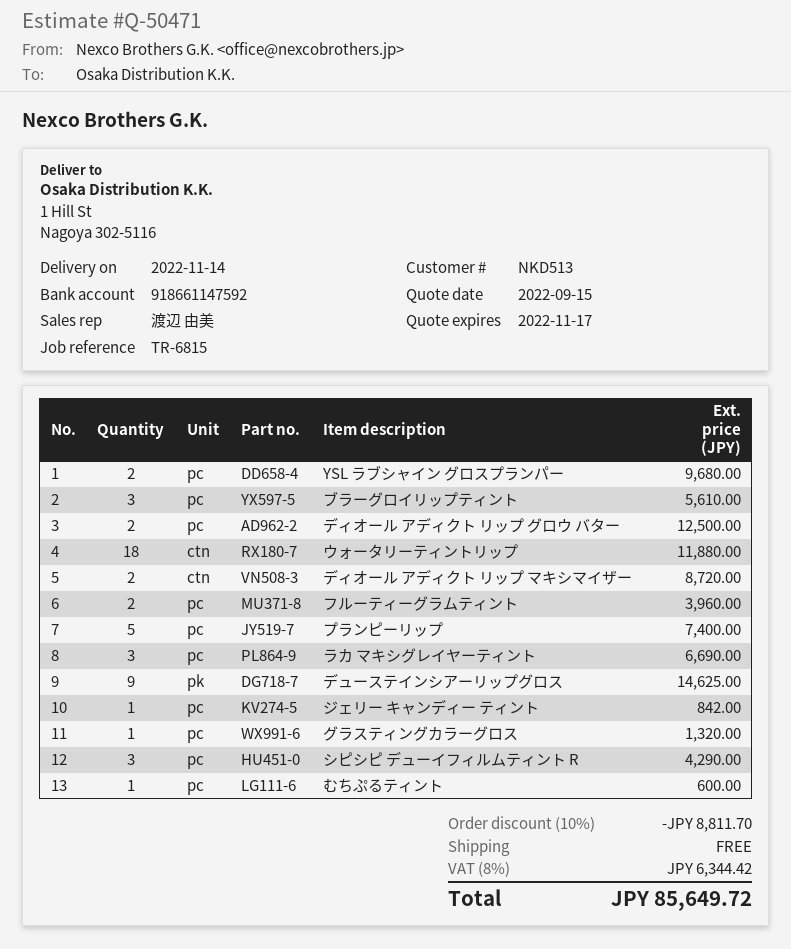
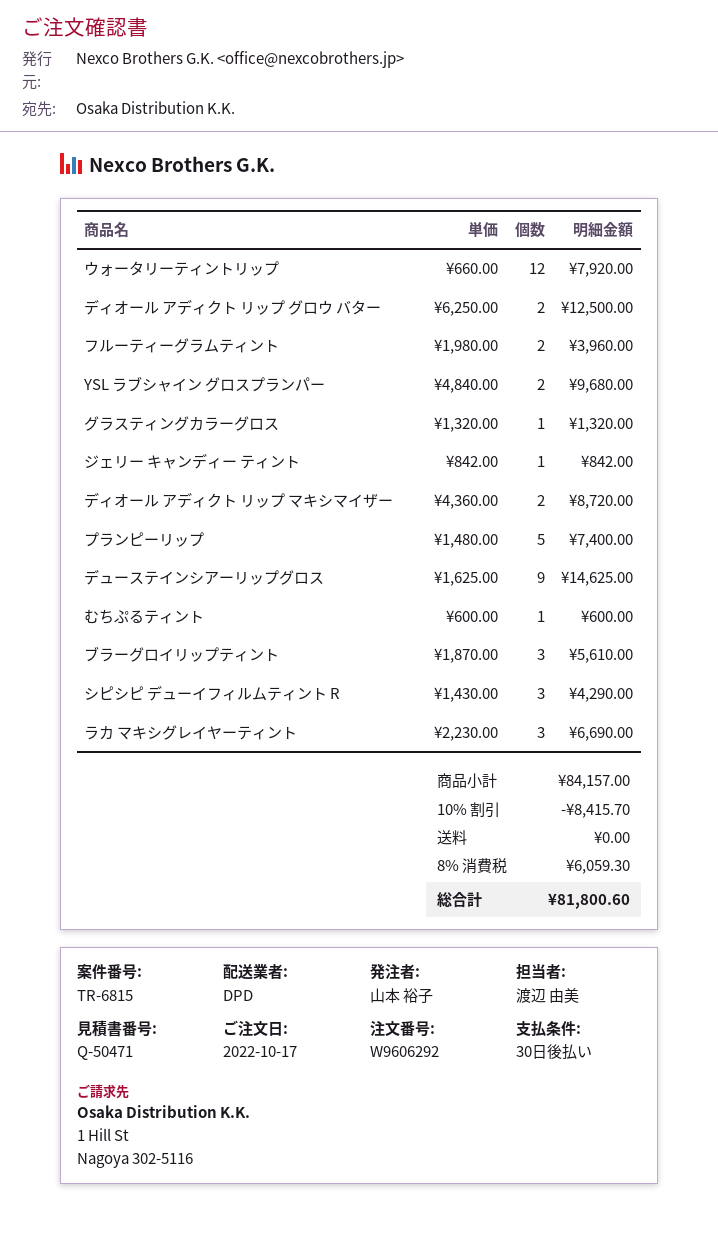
ウォータリーティントリップ: 18 for 11880.00 -> 12 for 7920.00
discount: 10% = 8811.70 -> 10% = 8415.70
tax: 8% = 6344.42 -> 8% = 6059.30
total: 85649.72 -> 81800.60

